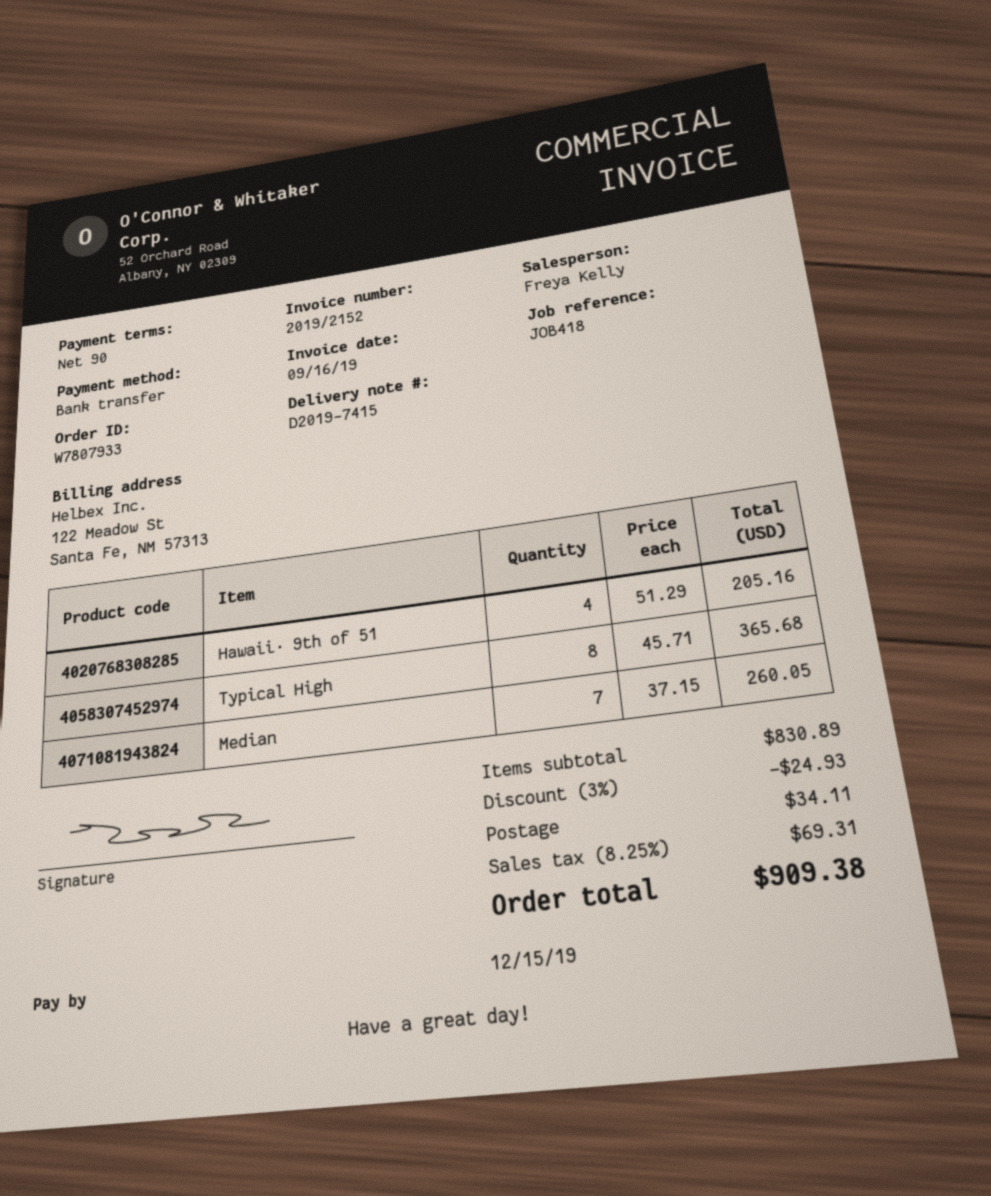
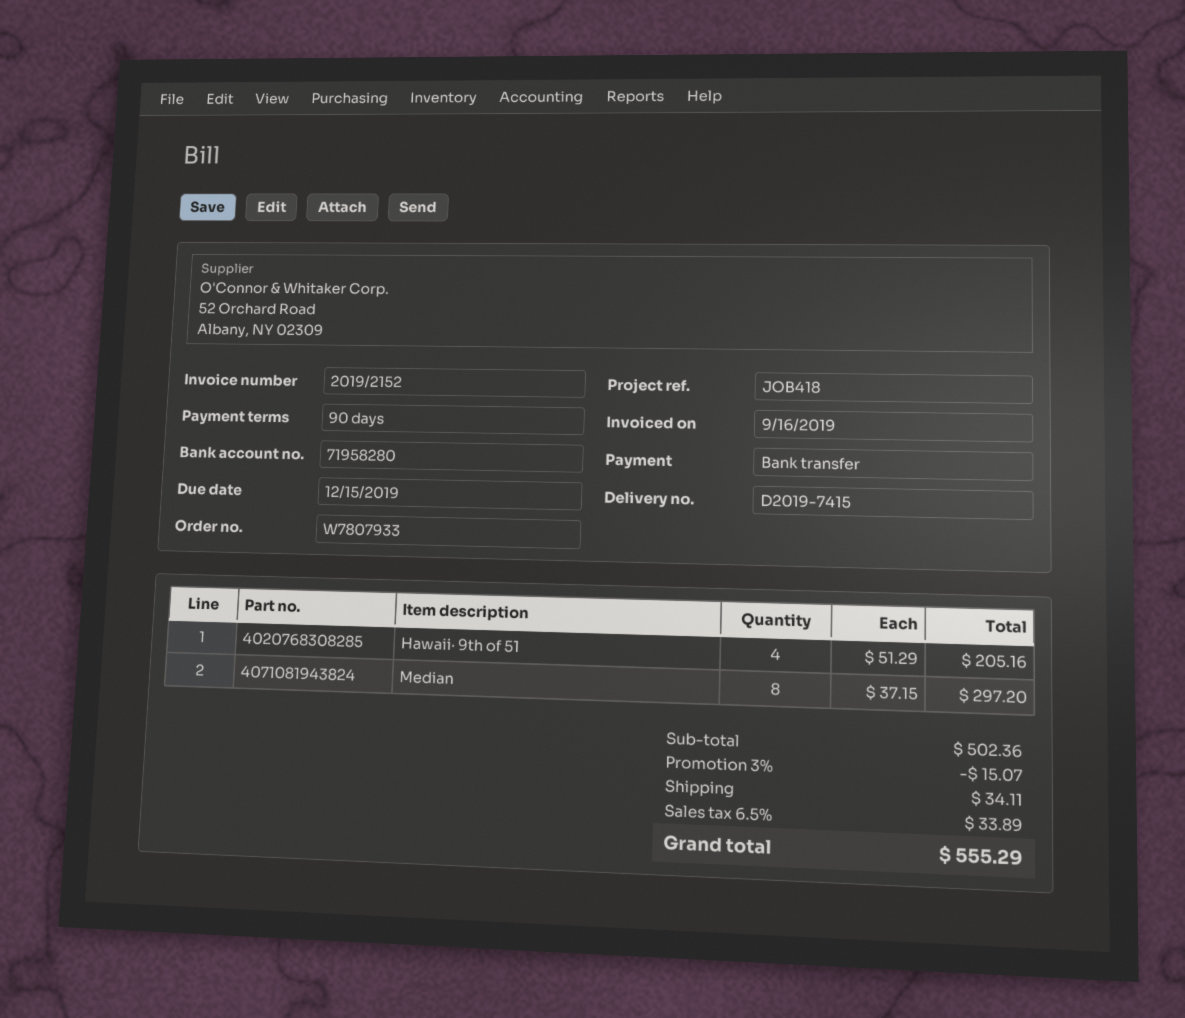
Typical High: 8 x 45.71 = 365.68 -> none
Median: 7 x 37.15 = 260.05 -> 8 x 37.15 = 297.20
subtotal: 830.89 -> 502.36
discount: 3% = 24.93 -> 3% = 15.07
tax: 8.25% = 69.31 -> 6.5% = 33.89
total: 909.38 -> 555.29

